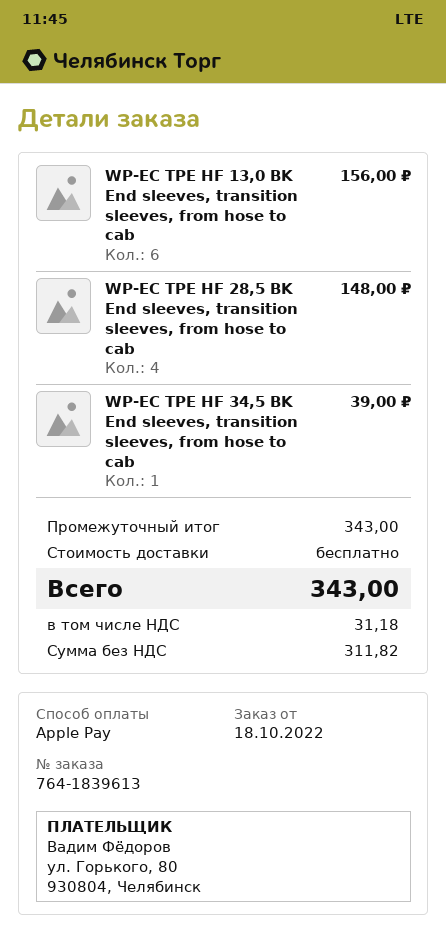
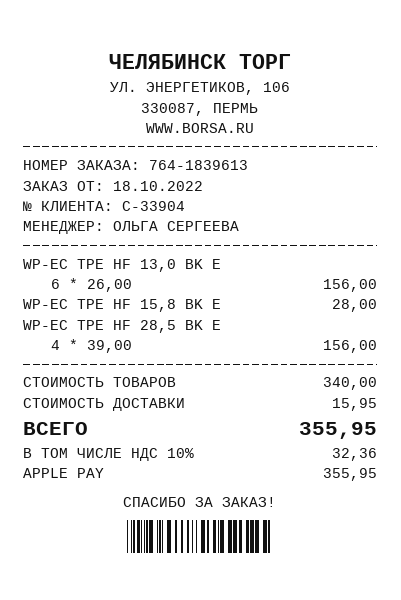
WP-EC TPE HF 28,5 BK End sleeves, transition sleeves, from hose to cab: 4 for 148.00 -> 4 for 156.00
WP-EC TPE HF 34,5 BK End sleeves, transition sleeves, from hose to cab: 1 for 39.00 -> none
WP-EC TPE HF 15,8 BK E: none -> 1 for 28.00
subtotal: 343.00 -> 340.00
shipping: 0.00 -> 15.95
tax: 31.18 -> 32.36
total: 343.00 -> 355.95

